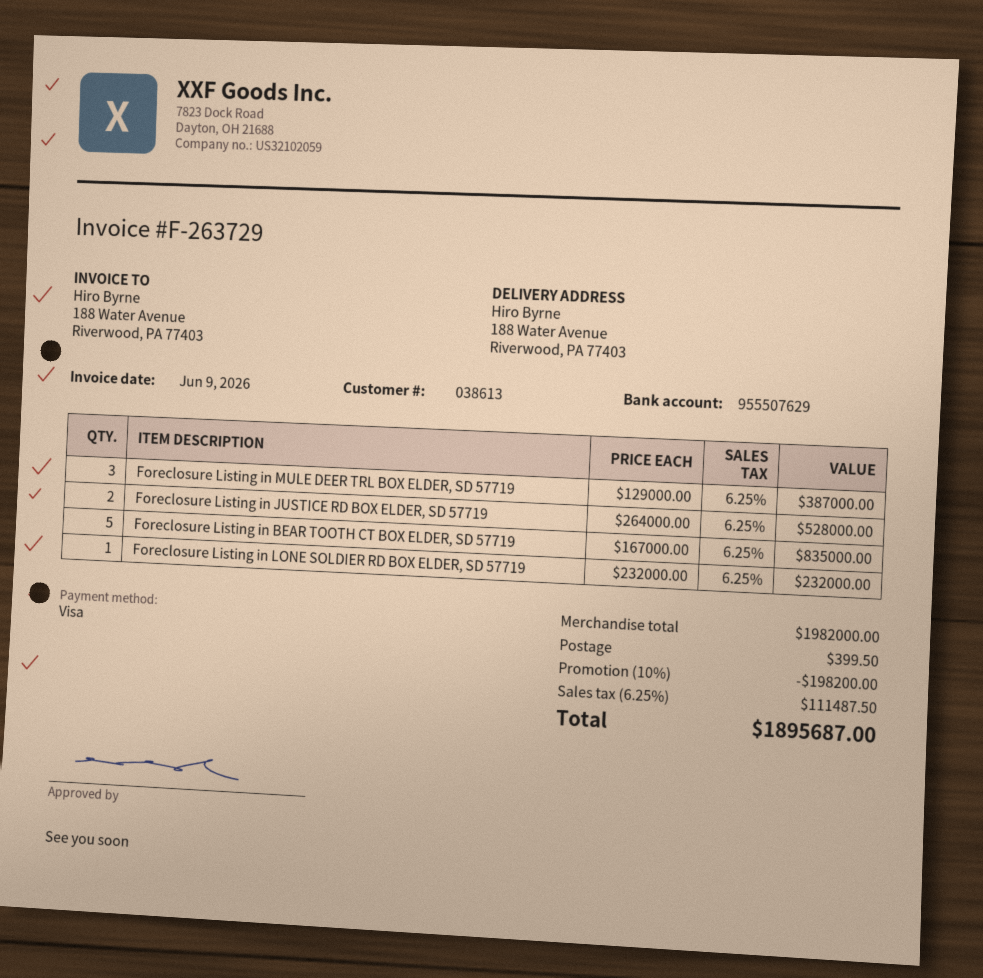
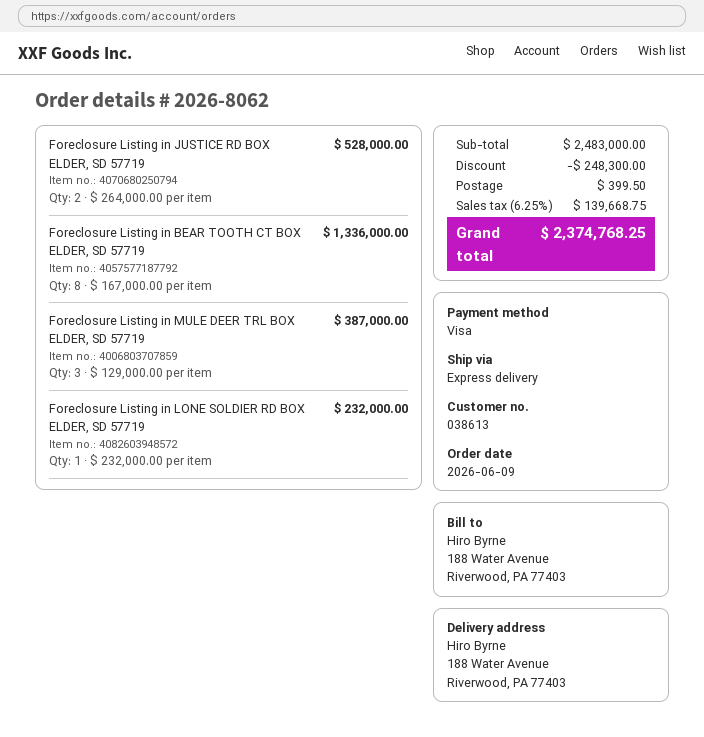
Foreclosure Listing in BEAR TOOTH CT BOX ELDER, SD 57719: 5 x 167000.00 = 835000.00 -> 8 x 167000.00 = 1336000.00
subtotal: 1982000.00 -> 2483000.00
discount: 198200.00 -> 248300.00
tax: 6.25% = 111487.50 -> 6.25% = 139668.75
total: 1895687.00 -> 2374768.25

